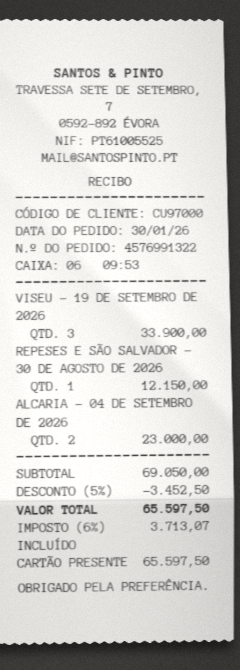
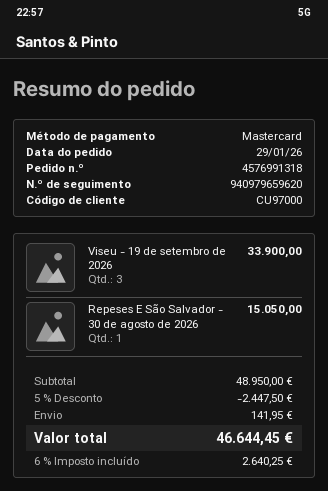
order number: 4576991322 -> 4576991318
order date: 2026-01-30 -> 2026-01-29
payment method: gift card -> Mastercard
REPESES E SÃO SALVADOR - 30 DE AGOSTO DE 2026: 1 for 12150.00 -> 1 for 15050.00
ALCARIA - 04 DE SETEMBRO DE 2026: 2 for 23000.00 -> none
subtotal: 69050.00 -> 48950.00
discount: 5% = 3452.50 -> 5% = 2447.50
shipping: none -> 141.95
tax: 6% = 3713.07 -> 6% = 2640.25
total: 65597.50 -> 46644.45

